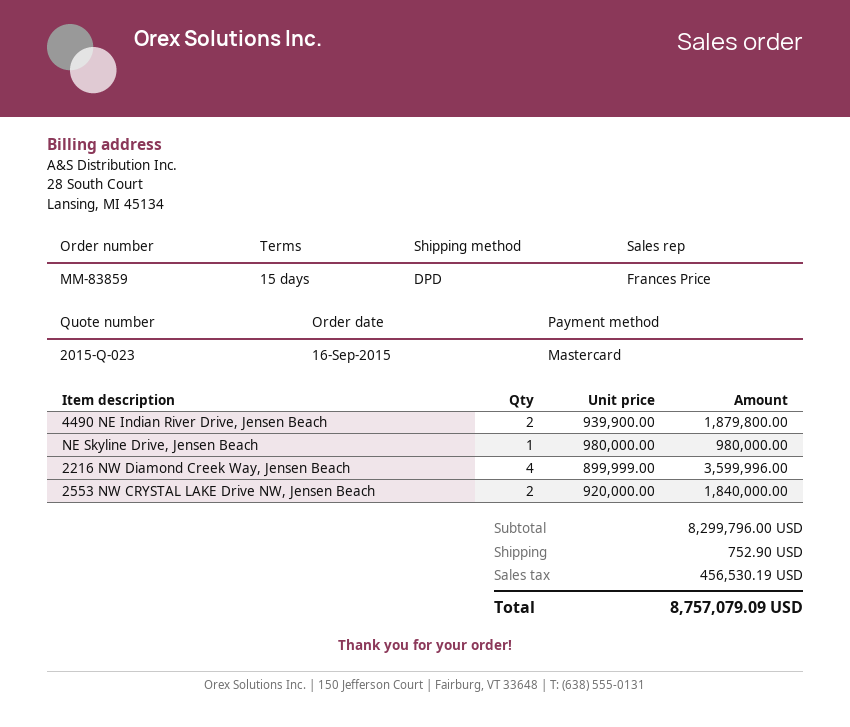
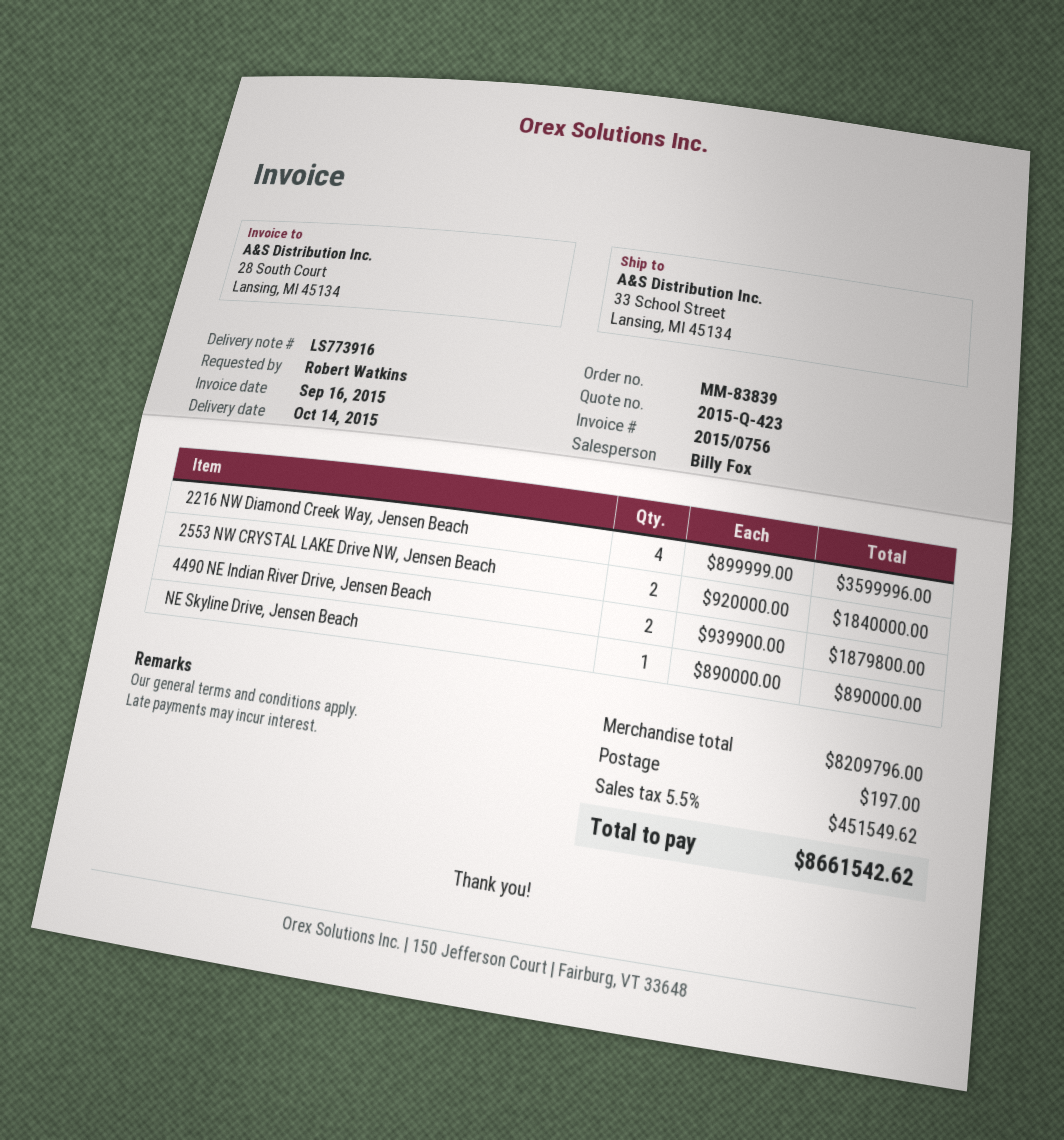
quote number: 2015-Q-023 -> 2015-Q-423
order number: MM-83859 -> MM-83839
sales rep: Frances Price -> Billy Fox
NE Skyline Drive, Jensen Beach: 1 x 980000.00 = 980000.00 -> 1 x 890000.00 = 890000.00
subtotal: 8299796.00 -> 8209796.00
shipping: 752.90 -> 197.00
tax: 456530.19 -> 451549.62
total: 8757079.09 -> 8661542.62

